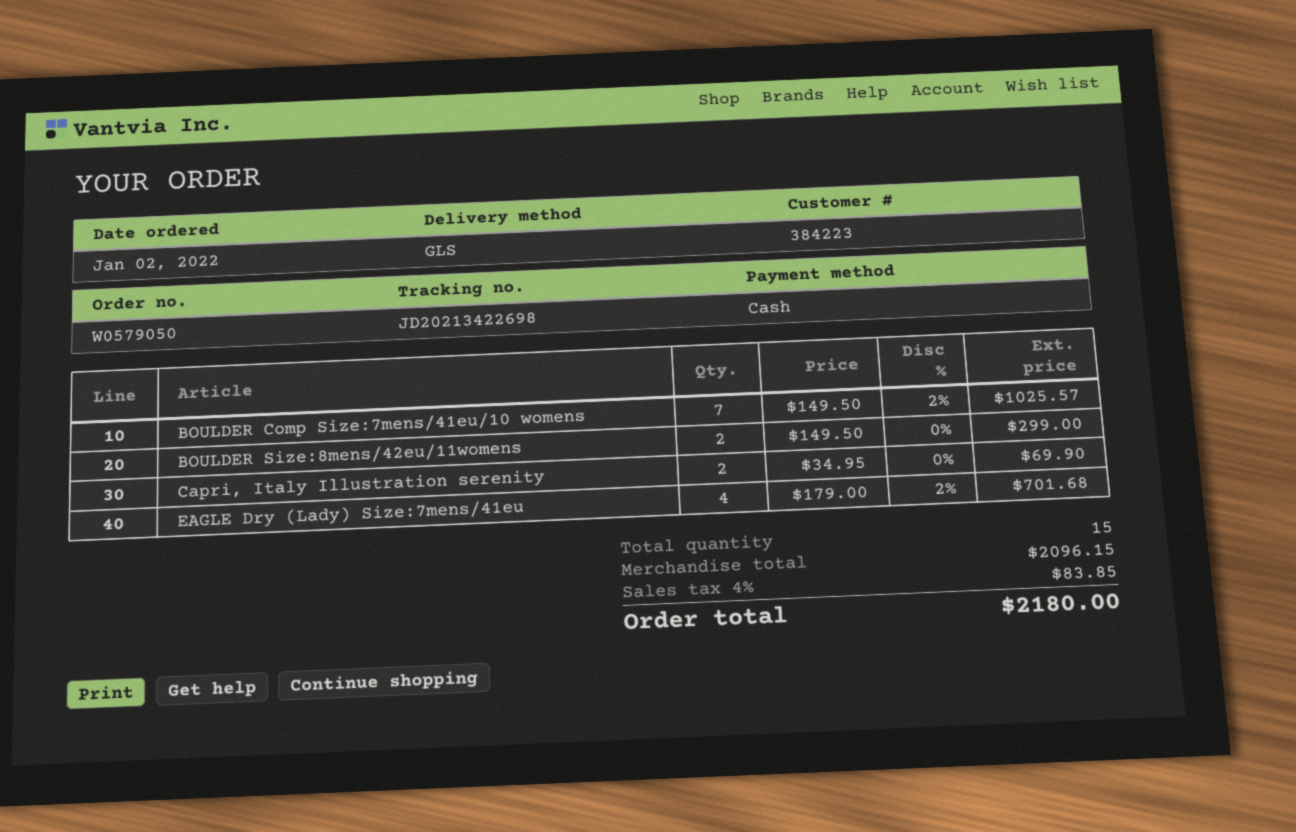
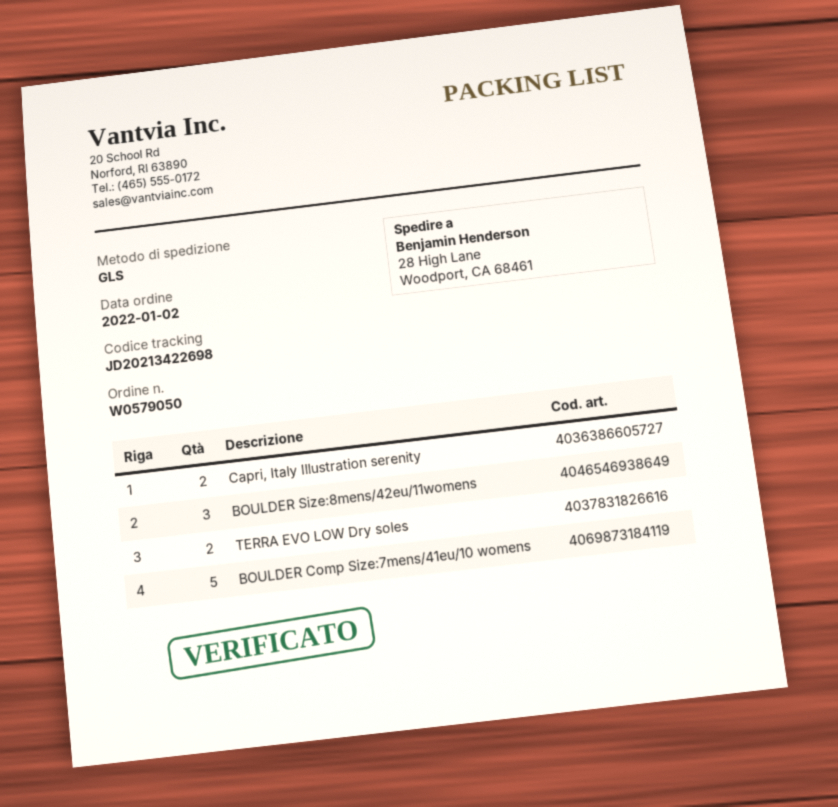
BOULDER Comp Size:7mens/41eu/10 womens: 7 -> 5
BOULDER Size:8mens/42eu/11womens: 2 -> 3
EAGLE Dry (Lady) Size:7mens/41eu: 4 -> none
TERRA EVO LOW Dry soles: none -> 2

